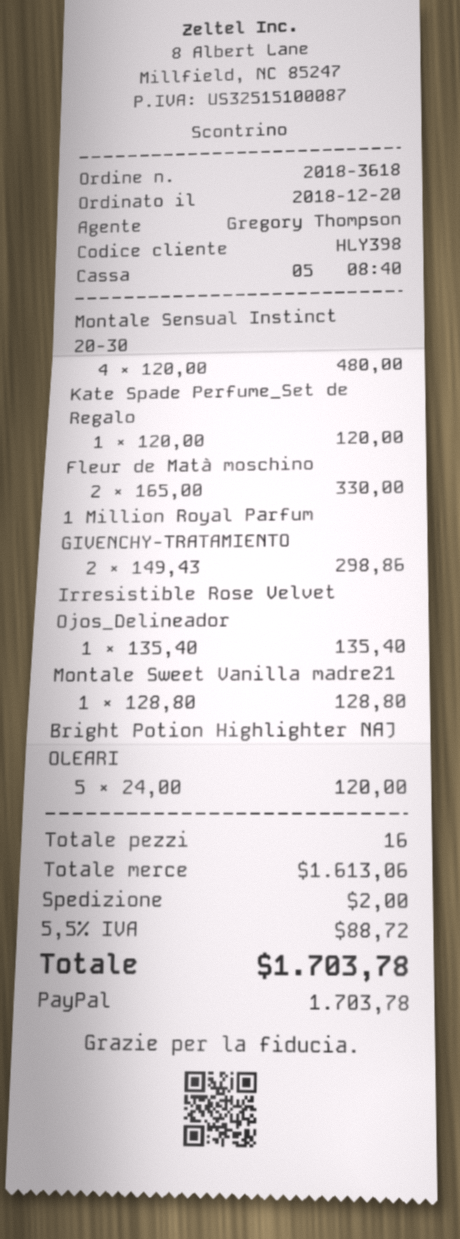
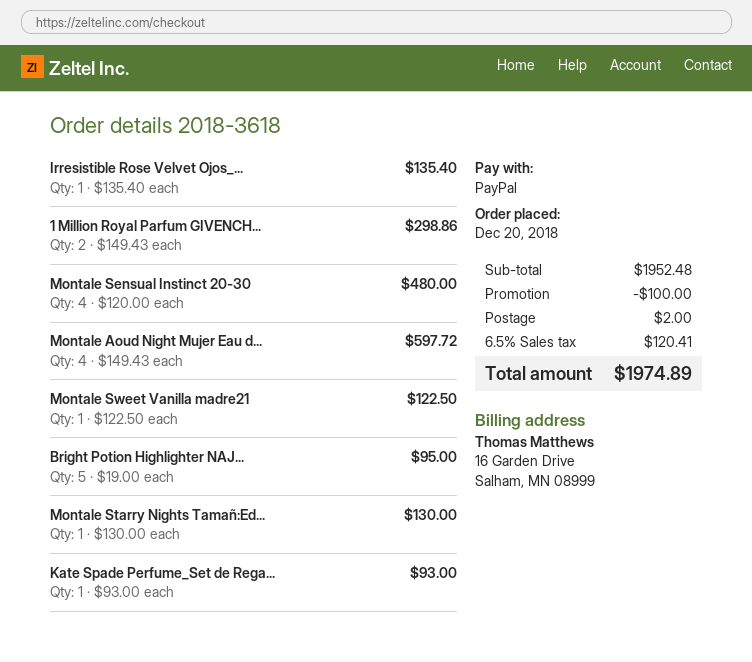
Kate Spade Perfume_Set de Regalo: 1 x 120.00 = 120.00 -> 1 x 93.00 = 93.00
Fleur de Matà moschino: 2 x 165.00 = 330.00 -> none
Montale Sweet Vanilla madre21: 1 x 128.80 = 128.80 -> 1 x 122.50 = 122.50
Bright Potion Highlighter NAJ OLEARI: 5 x 24.00 = 120.00 -> 5 x 19.00 = 95.00
Montale Aoud Night Mujer Eau d...: none -> 4 x 149.43 = 597.72
Montale Starry Nights Tamañ:Ed...: none -> 1 x 130.00 = 130.00
subtotal: 1613.06 -> 1952.48
discount: none -> 100.00
tax: 5.5% = 88.72 -> 6.5% = 120.41
total: 1703.78 -> 1974.89

